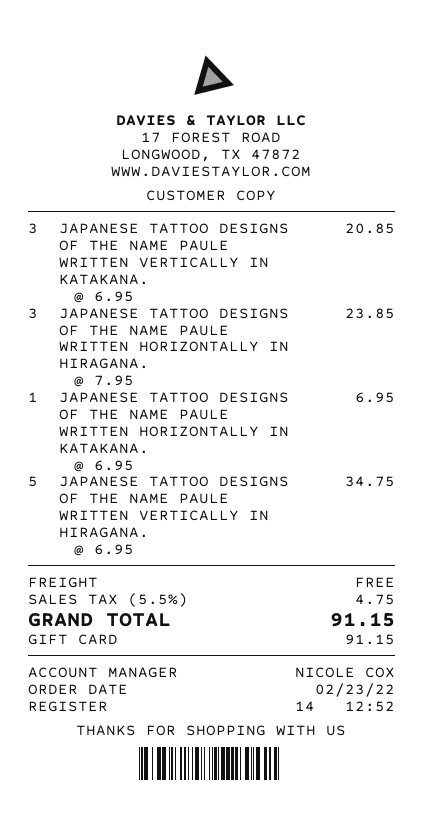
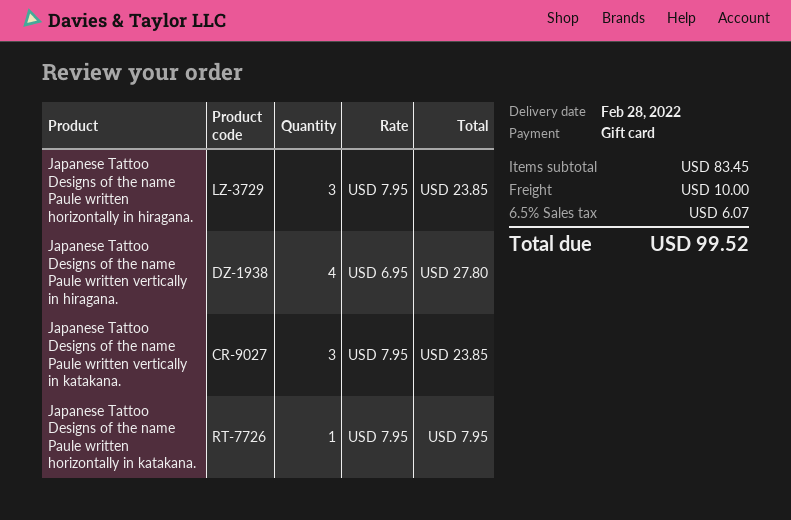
JAPANESE TATTOO DESIGNS OF THE NAME PAULE WRITTEN VERTICALLY IN KATAKANA.: 3 x 6.95 = 20.85 -> 3 x 7.95 = 23.85
JAPANESE TATTOO DESIGNS OF THE NAME PAULE WRITTEN HORIZONTALLY IN KATAKANA.: 1 x 6.95 = 6.95 -> 1 x 7.95 = 7.95
JAPANESE TATTOO DESIGNS OF THE NAME PAULE WRITTEN VERTICALLY IN HIRAGANA.: 5 x 6.95 = 34.75 -> 4 x 6.95 = 27.80
shipping: 0.00 -> 10.00
tax: 5.5% = 4.75 -> 6.5% = 6.07
total: 91.15 -> 99.52

